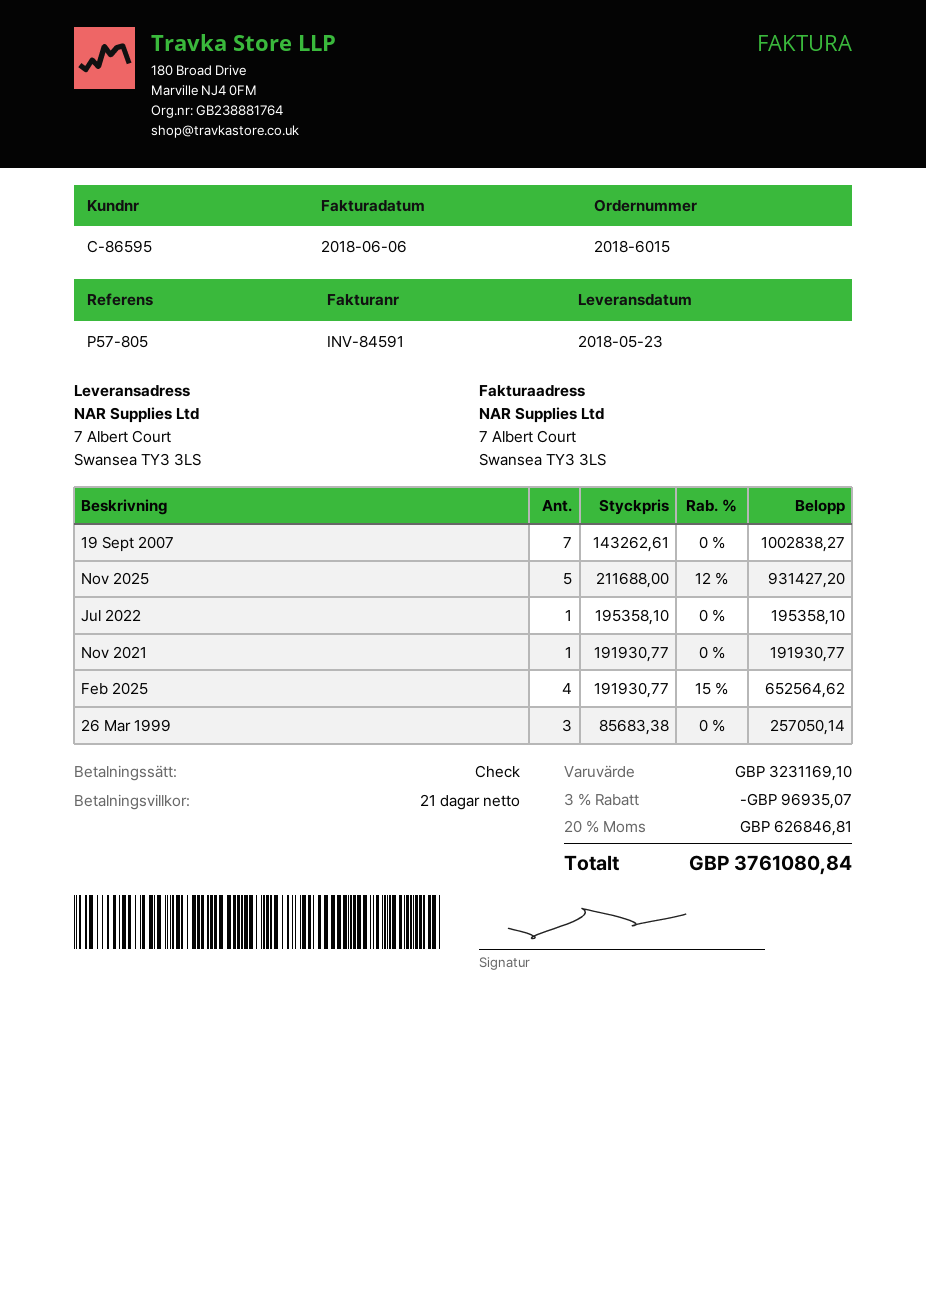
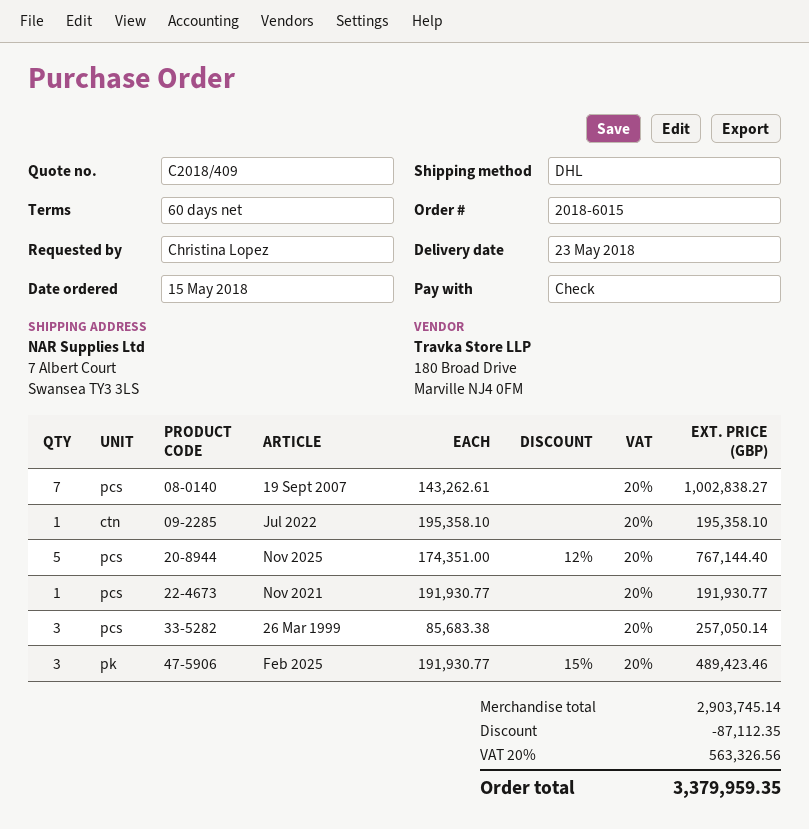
payment terms: 21 days -> 60 days
Nov 2025: 5 x 211688.00 - 12% = 931427.20 -> 5 x 174351.00 - 12% = 767144.40
Feb 2025: 4 x 191930.77 - 15% = 652564.62 -> 3 x 191930.77 - 15% = 489423.46
subtotal: 3231169.10 -> 2903745.14
discount: 96935.07 -> 87112.35
tax: 20% = 626846.81 -> 20% = 563326.56
total: 3761080.84 -> 3379959.35

